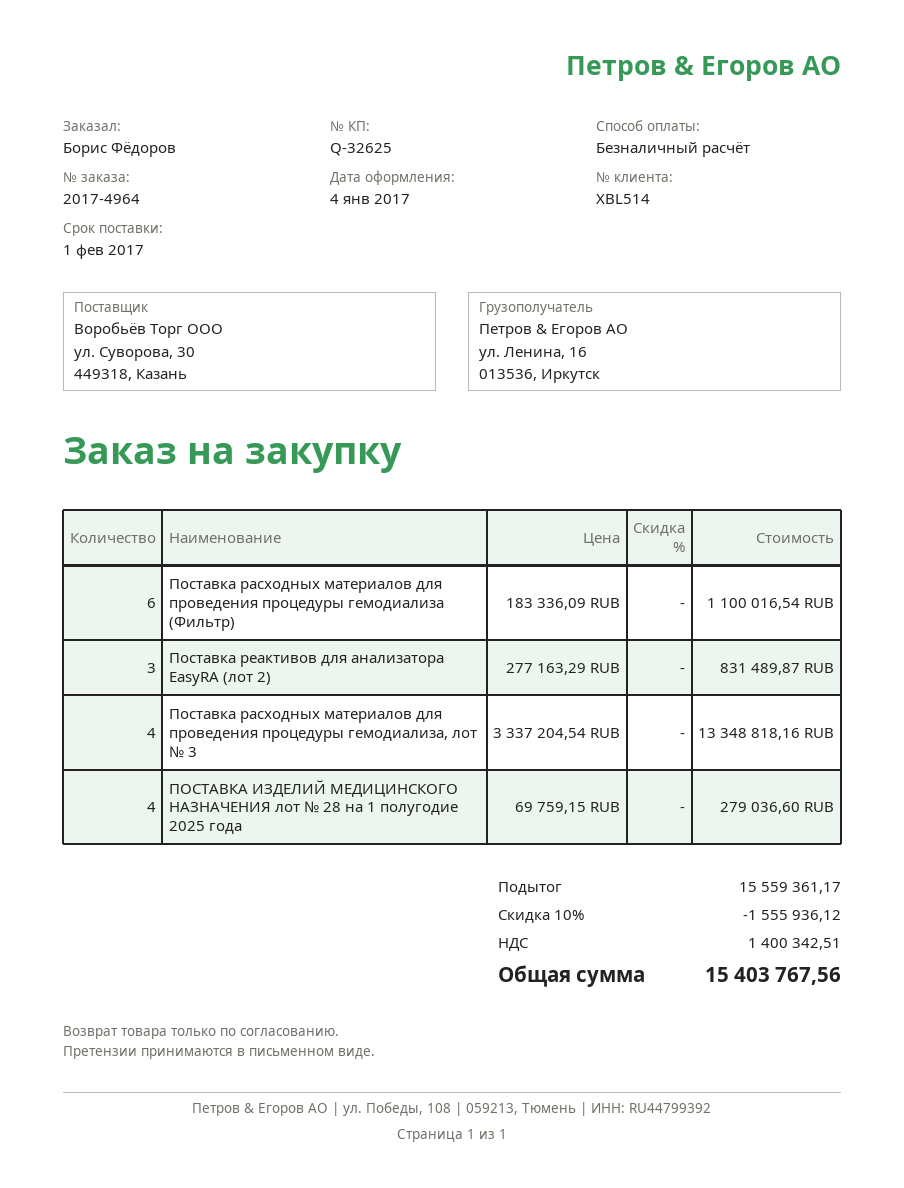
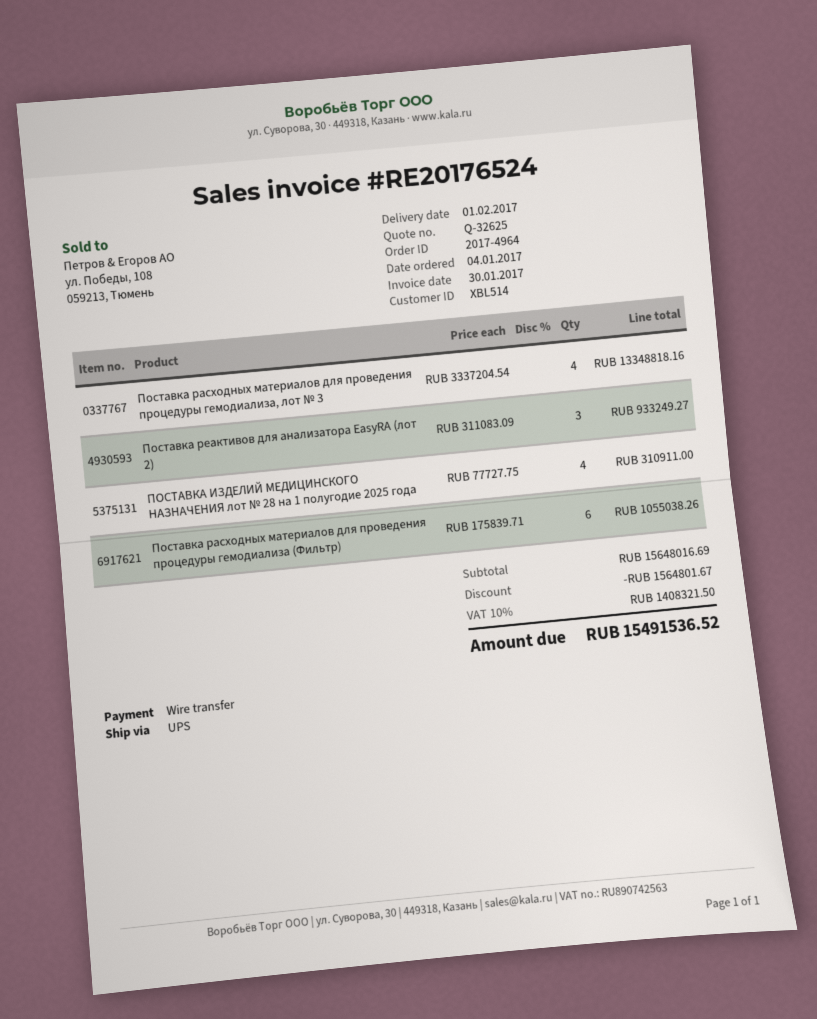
Поставка расходных материалов для проведения процедуры гемодиализа (Фильтр): 6 x 183336.09 = 1100016.54 -> 6 x 175839.71 = 1055038.26
Поставка реактивов для анализатора EasyRA (лот 2): 3 x 277163.29 = 831489.87 -> 3 x 311083.09 = 933249.27
ПОСТАВКА ИЗДЕЛИЙ МЕДИЦИНСКОГО НАЗНАЧЕНИЯ лот № 28 на 1 полугодие 2025 года: 4 x 69759.15 = 279036.60 -> 4 x 77727.75 = 310911.00
subtotal: 15559361.17 -> 15648016.69
discount: 1555936.12 -> 1564801.67
tax: 1400342.51 -> 1408321.50
total: 15403767.56 -> 15491536.52

